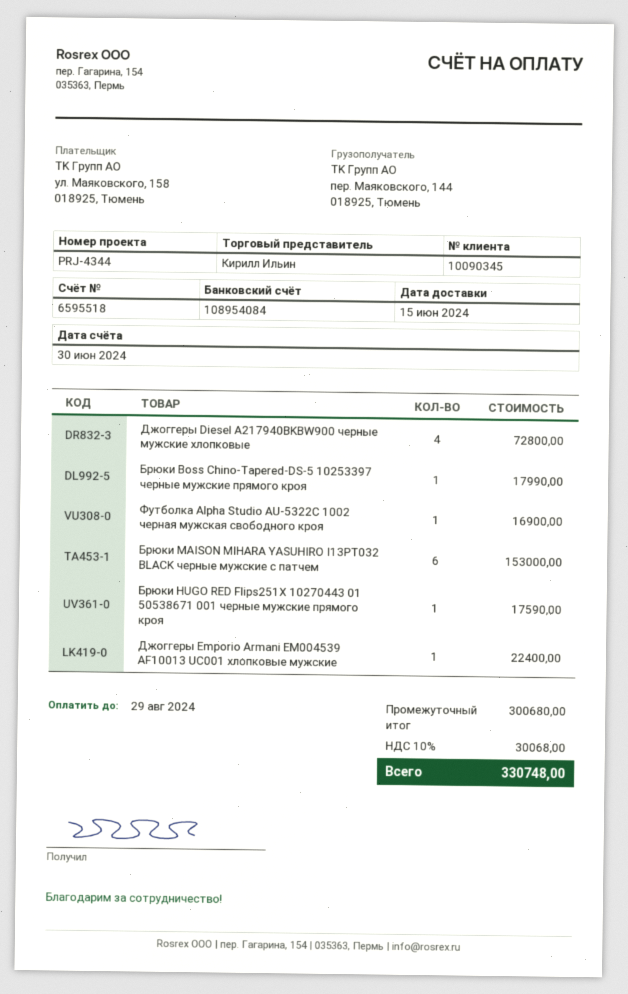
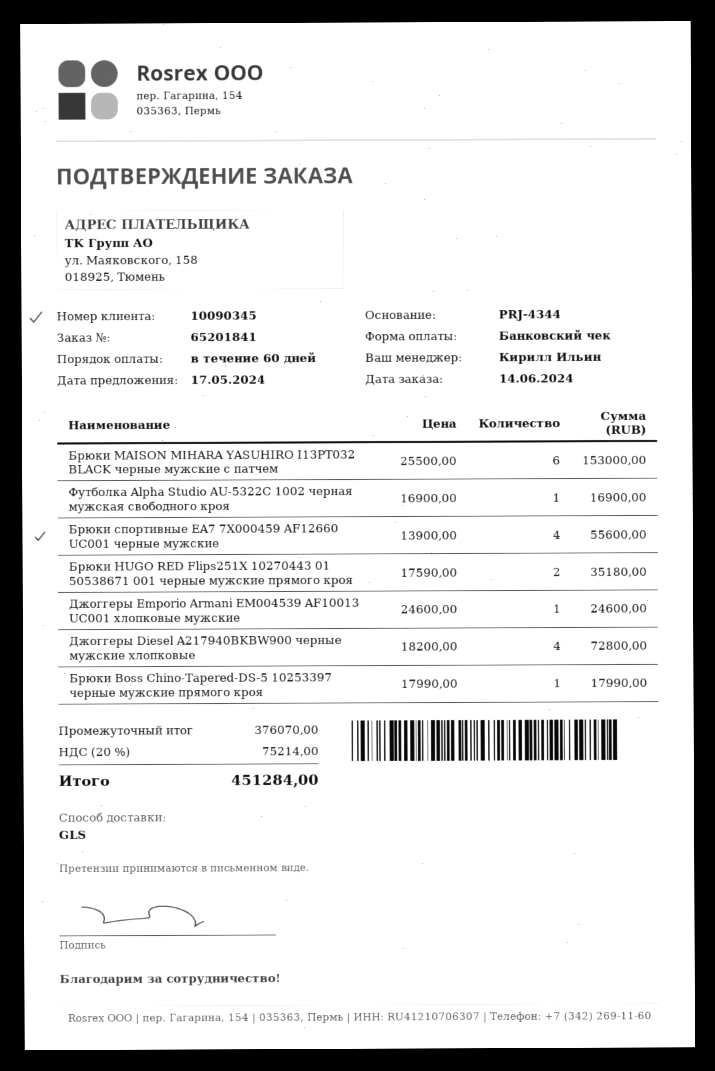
Брюки HUGO RED Flips251X 10270443 01 50538671 001 черные мужские прямого кроя: 1 for 17590.00 -> 2 for 35180.00
Джоггеры Emporio Armani EM004539 AF10013 UC001 хлопковые мужские: 1 for 22400.00 -> 1 for 24600.00
Брюки спортивные EA7 7X000459 AF12660 UC001 черные мужские: none -> 4 for 55600.00
subtotal: 300680.00 -> 376070.00
tax: 10% = 30068.00 -> 20% = 75214.00
total: 330748.00 -> 451284.00

